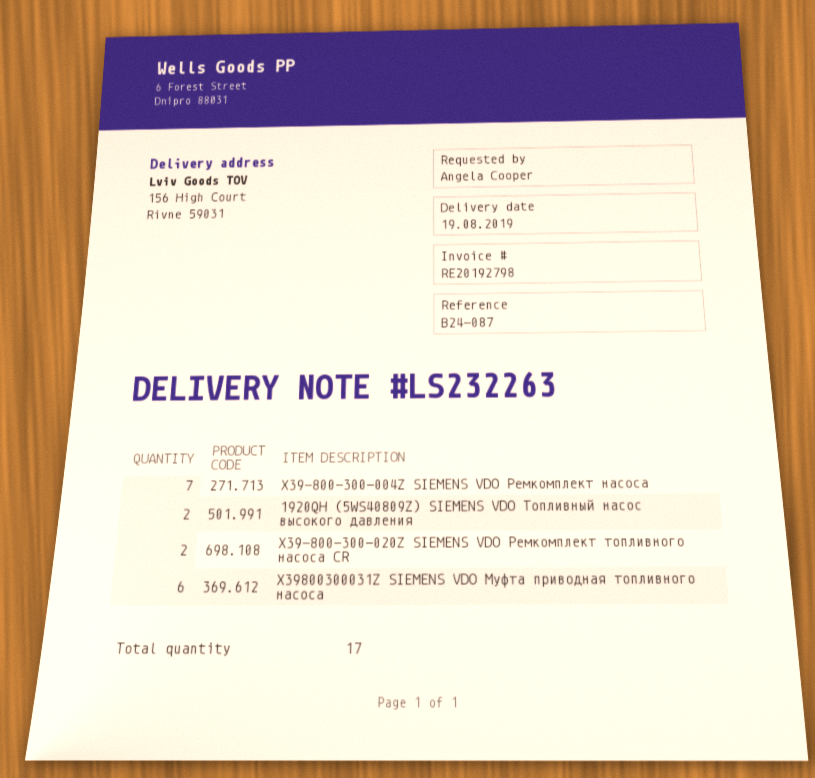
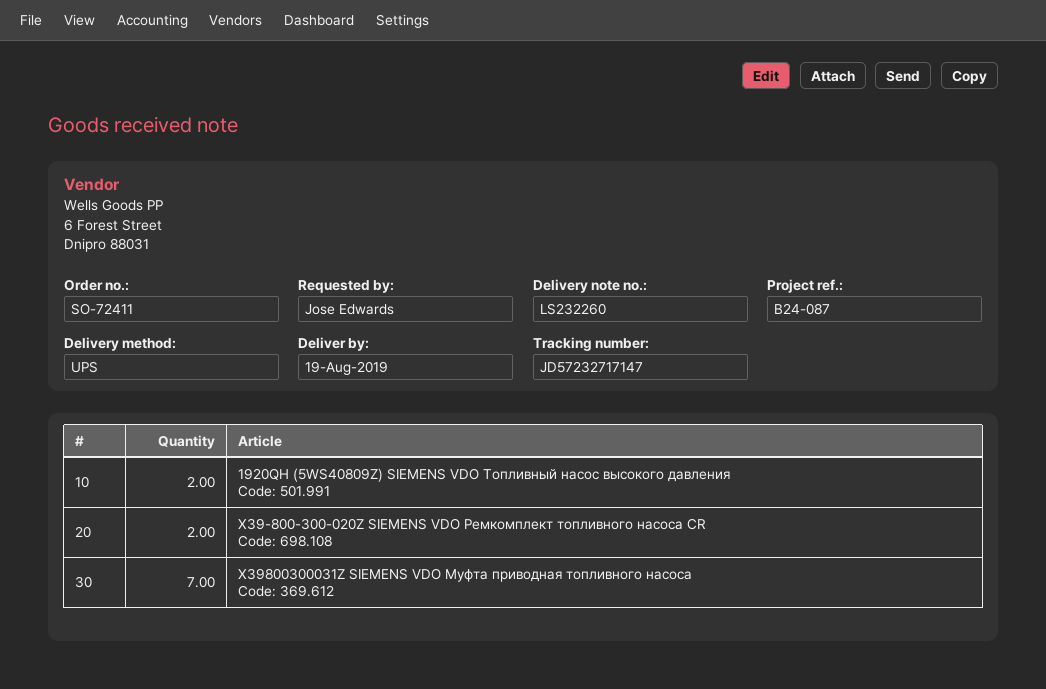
delivery note number: LS232263 -> LS232260
ordered by: Angela Cooper -> Jose Edwards
X39-800-300-004Z SIEMENS VDO Ремкомплект насоса: 7 -> none
X39800300031Z SIEMENS VDO Муфта приводная топливного насоса: 6 -> 7

